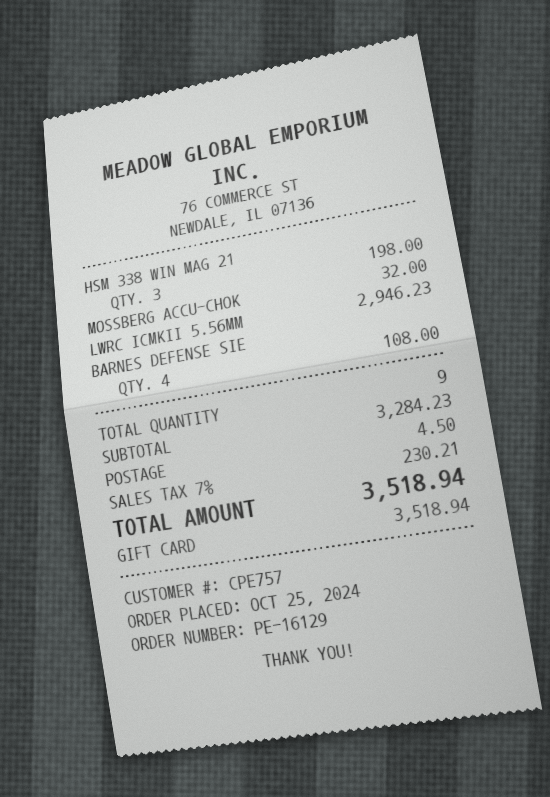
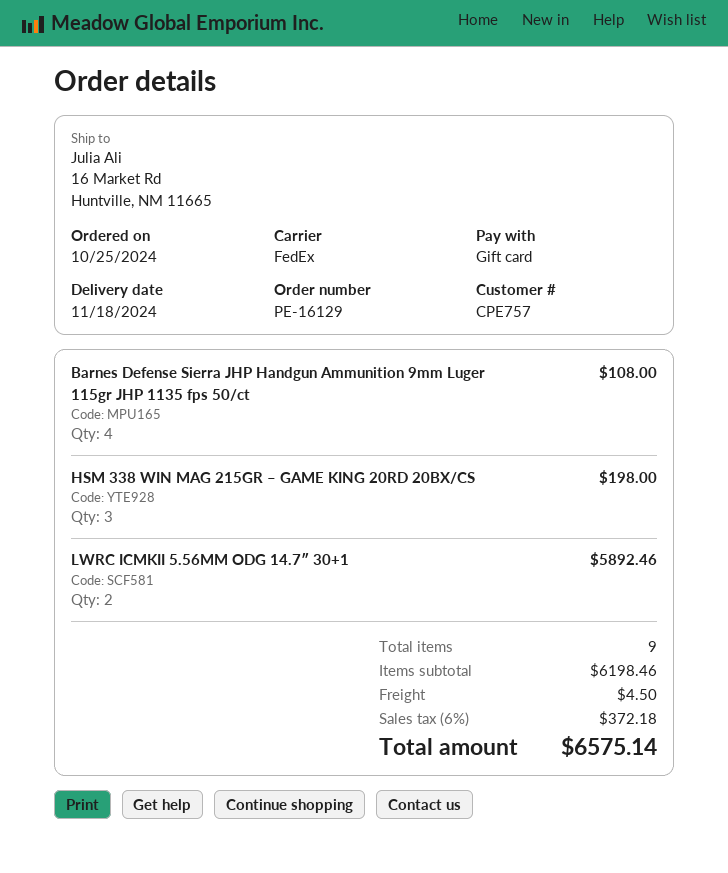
MOSSBERG ACCU-CHOK: 1 for 32.00 -> none
LWRC ICMKII 5.56MM: 1 for 2946.23 -> 2 for 5892.46
subtotal: 3284.23 -> 6198.46
tax: 7% = 230.21 -> 6% = 372.18
total: 3518.94 -> 6575.14

